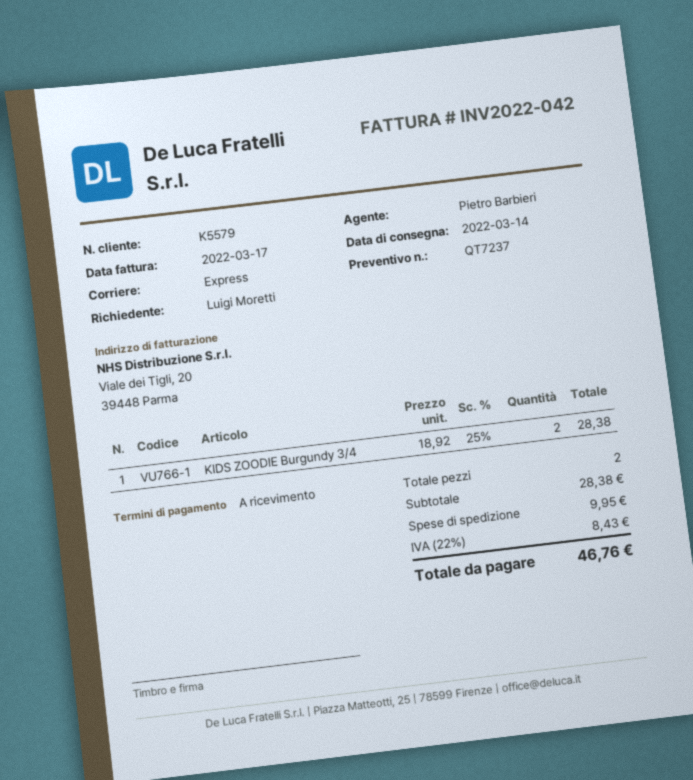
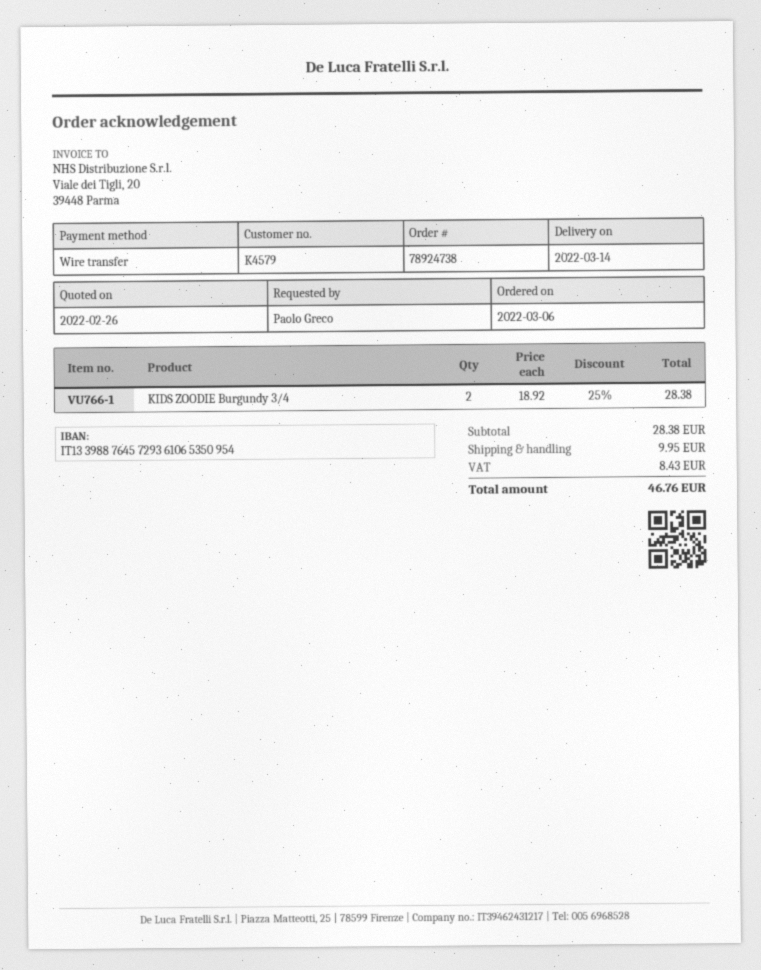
customer number: K5579 -> K4579
ordered by: Luigi Moretti -> Paolo Greco

